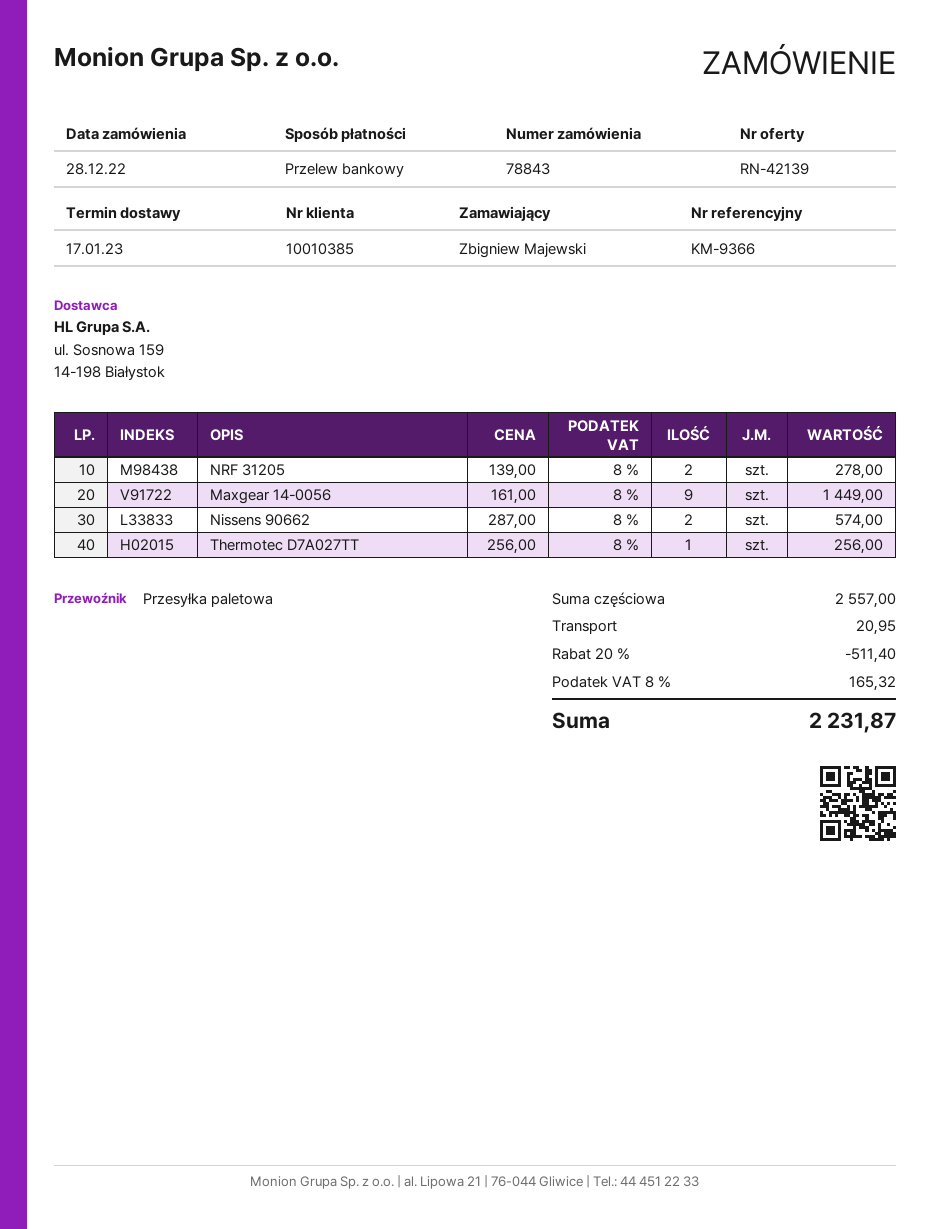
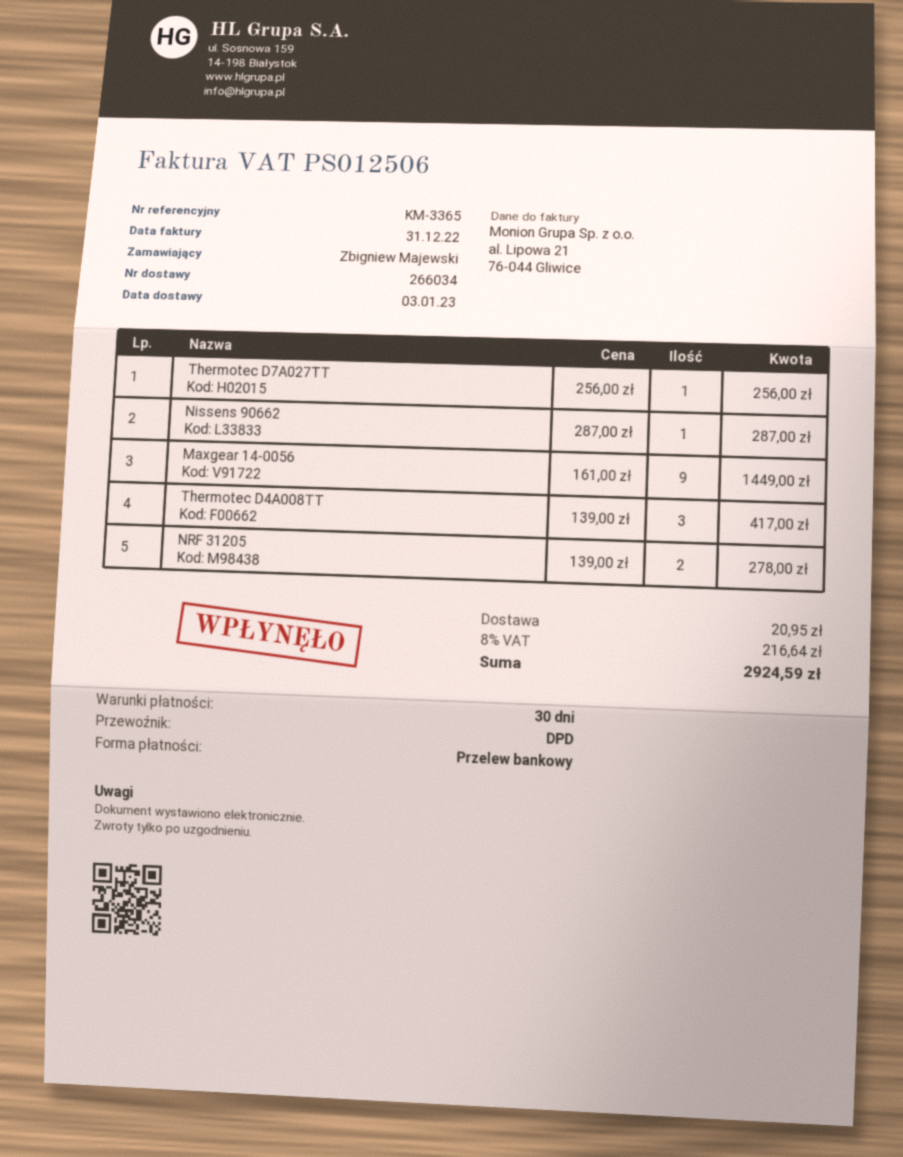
delivery date: 2023-01-17 -> 2023-01-03
reference: KM-9366 -> KM-3365
shipping method: pallet freight -> DPD
Nissens 90662: 2 x 287.00 = 574.00 -> 1 x 287.00 = 287.00
Thermotec D4A008TT: none -> 3 x 139.00 = 417.00
discount: 20% = 511.40 -> none
tax: 8% = 165.32 -> 8% = 216.64
total: 2231.87 -> 2924.59

